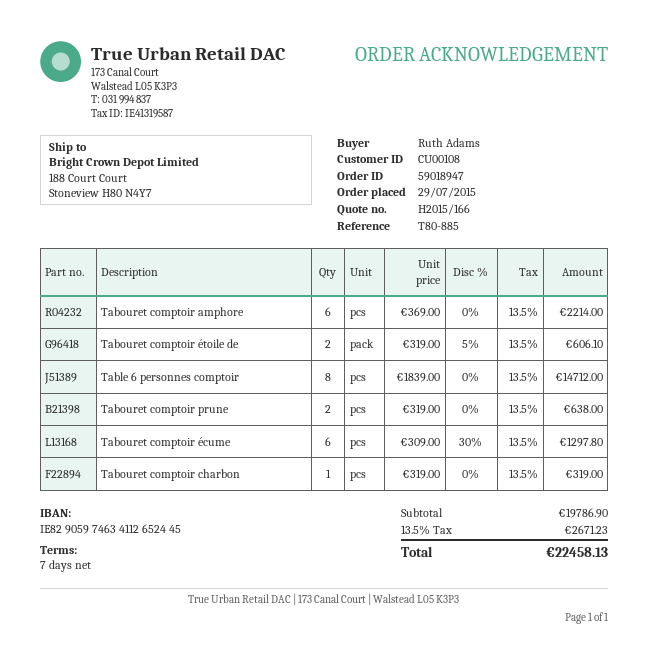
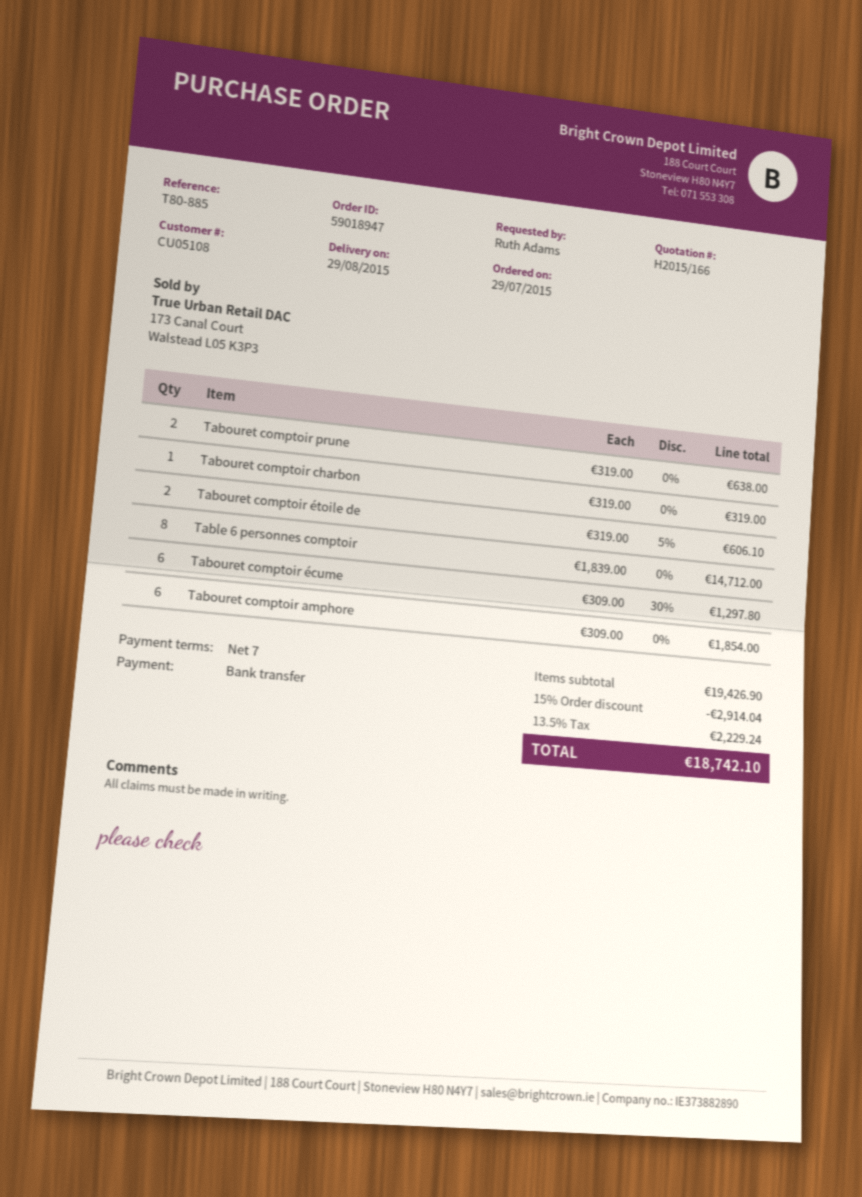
customer number: CU00108 -> CU05108
Tabouret comptoir amphore: 6 x 369.00 = 2214.00 -> 6 x 309.00 = 1854.00
subtotal: 19786.90 -> 19426.90
discount: none -> 15% = 2914.04
tax: 13.5% = 2671.23 -> 13.5% = 2229.24
total: 22458.13 -> 18742.10

